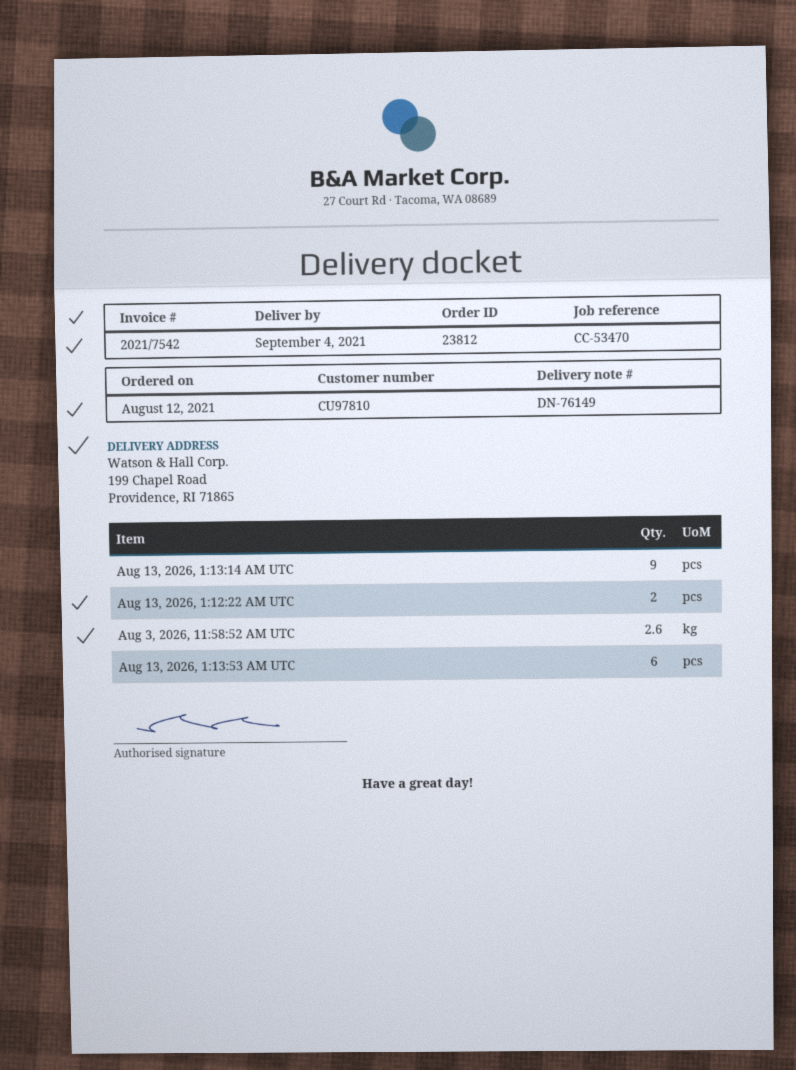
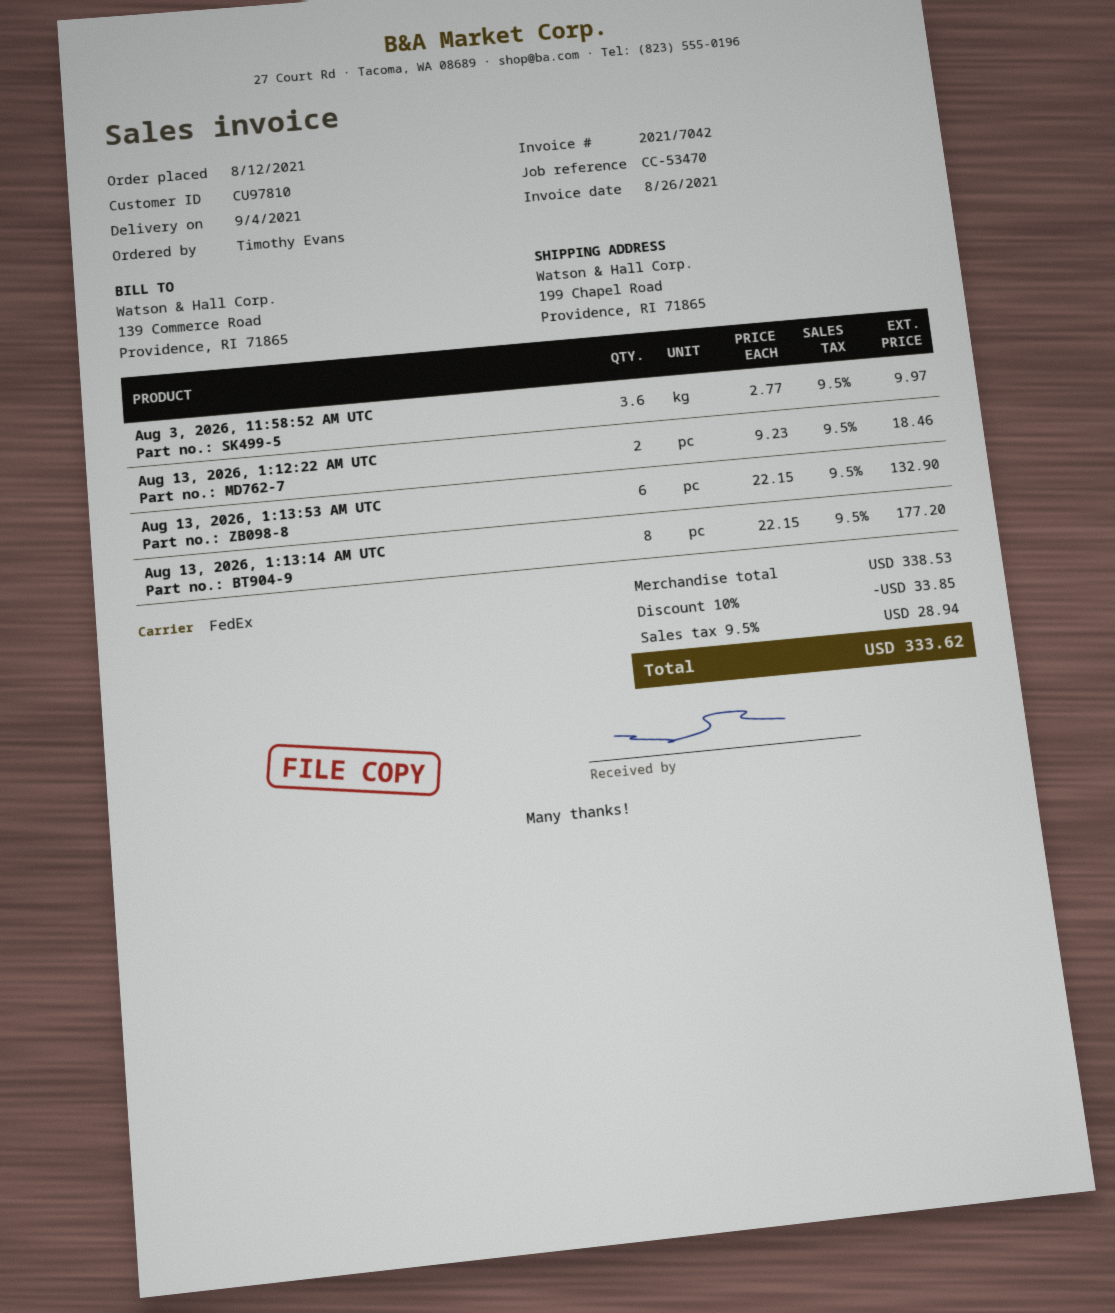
invoice number: 2021/7542 -> 2021/7042
Aug 13, 2026, 1:13:14 AM UTC: 9 -> 8
Aug 3, 2026, 11:58:52 AM UTC: 2.6 -> 3.6

